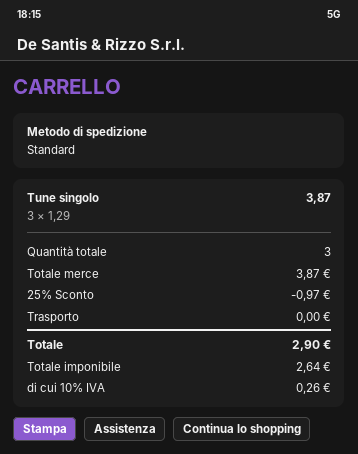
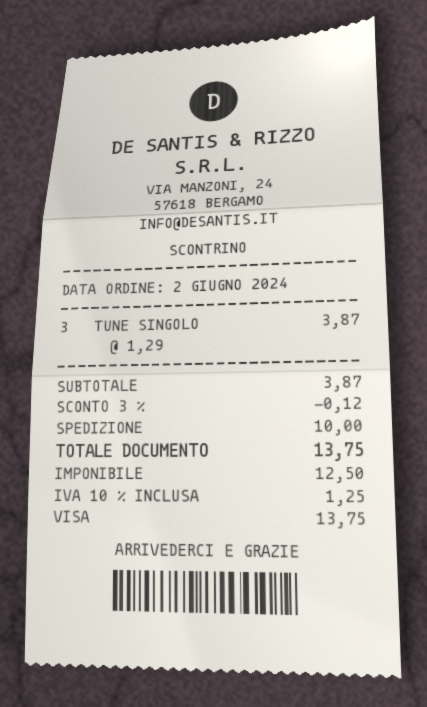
discount: 25% = 0.97 -> 3% = 0.12
shipping: 0.00 -> 10.00
net: 2.64 -> 12.50
tax: 10% = 0.26 -> 10% = 1.25
total: 2.90 -> 13.75

